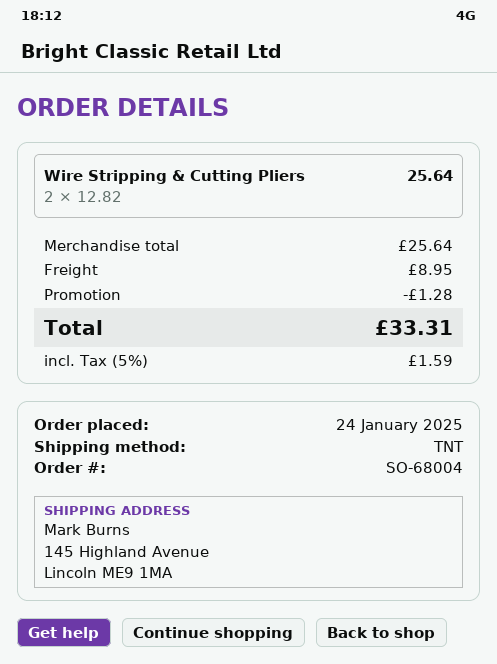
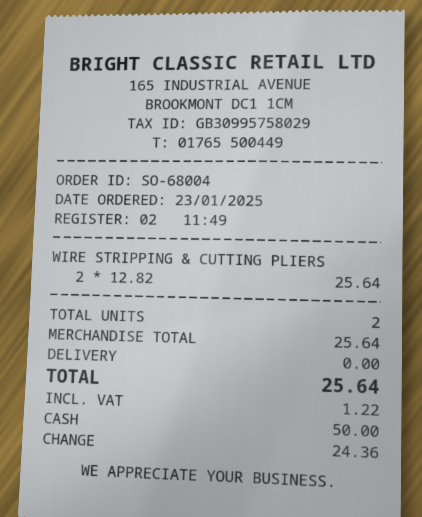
order date: 2025-01-24 -> 2025-01-23
discount: 1.28 -> none
shipping: 8.95 -> 0.00
tax: 1.59 -> 1.22
total: 33.31 -> 25.64

